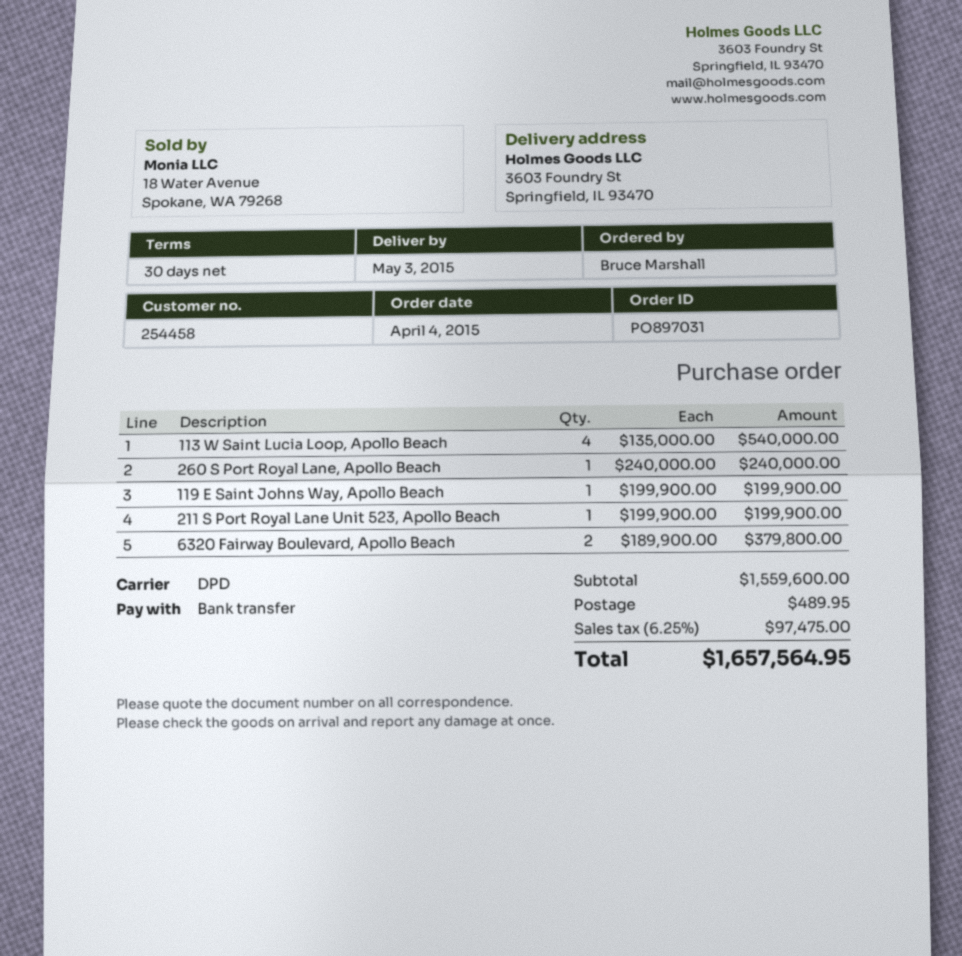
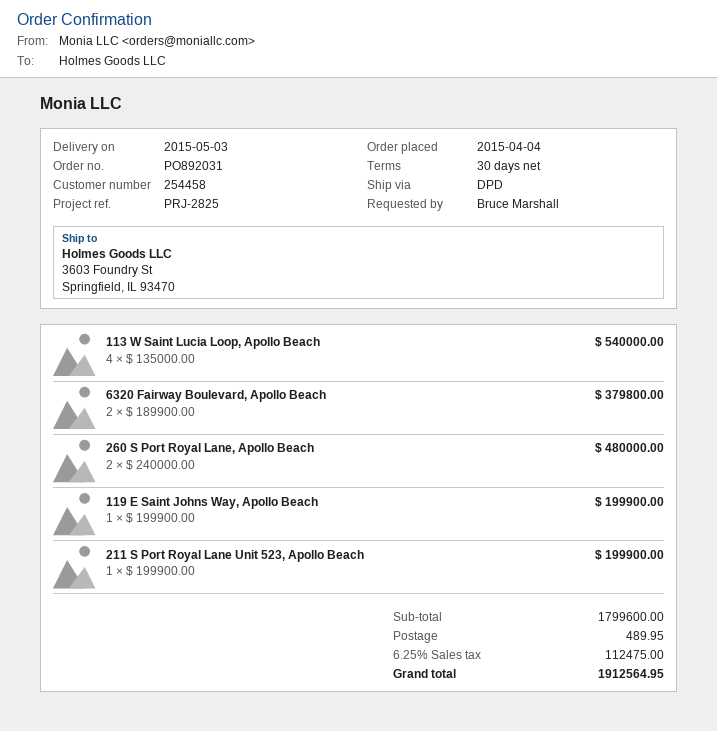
order number: PO897031 -> PO892031
260 S Port Royal Lane, Apollo Beach: 1 x 240000.00 = 240000.00 -> 2 x 240000.00 = 480000.00
subtotal: 1559600.00 -> 1799600.00
tax: 6.25% = 97475.00 -> 6.25% = 112475.00
total: 1657564.95 -> 1912564.95

